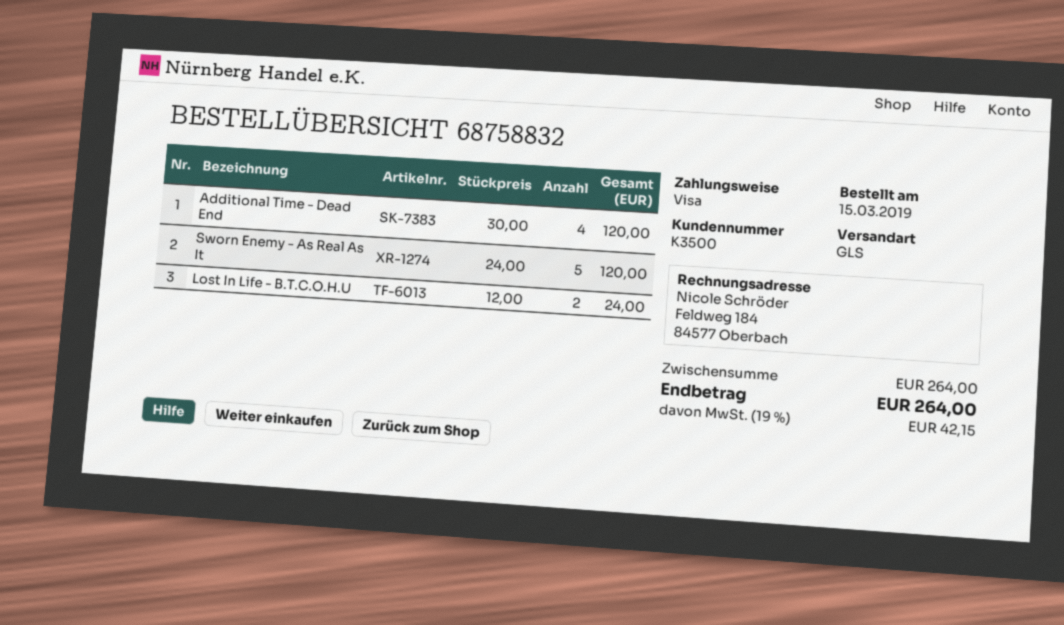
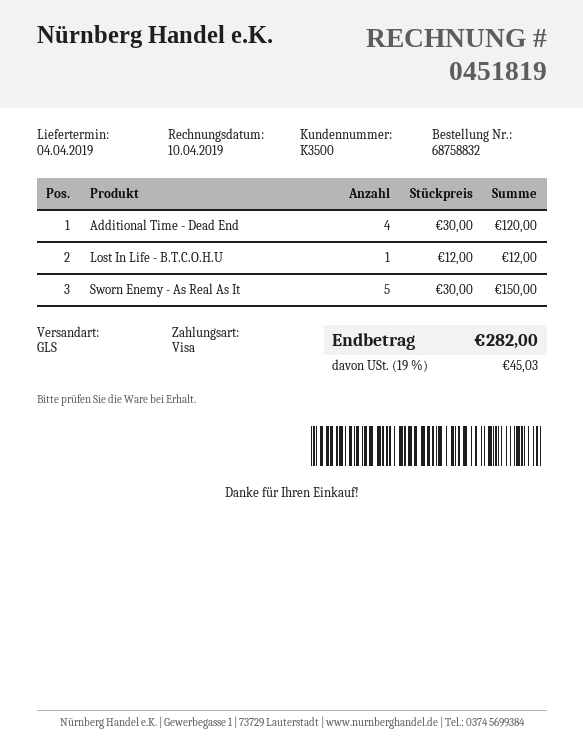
Sworn Enemy - As Real As It: 5 x 24.00 = 120.00 -> 5 x 30.00 = 150.00
Lost In Life - B.T.C.O.H.U: 2 x 12.00 = 24.00 -> 1 x 12.00 = 12.00
tax: 19% = 42.15 -> 19% = 45.03
total: 264.00 -> 282.00

